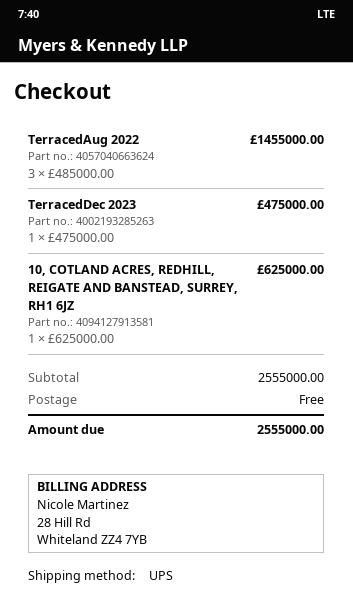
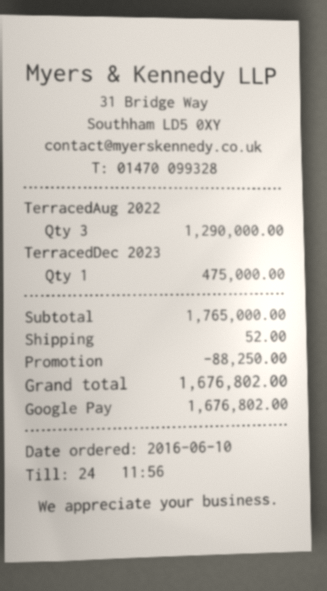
TerracedAug 2022: 3 for 1455000.00 -> 3 for 1290000.00
10, COTLAND ACRES, REDHILL, REIGATE AND BANSTEAD, SURREY, RH1 6JZ: 1 for 625000.00 -> none
subtotal: 2555000.00 -> 1765000.00
discount: none -> 88250.00
shipping: 0.00 -> 52.00
total: 2555000.00 -> 1676802.00

